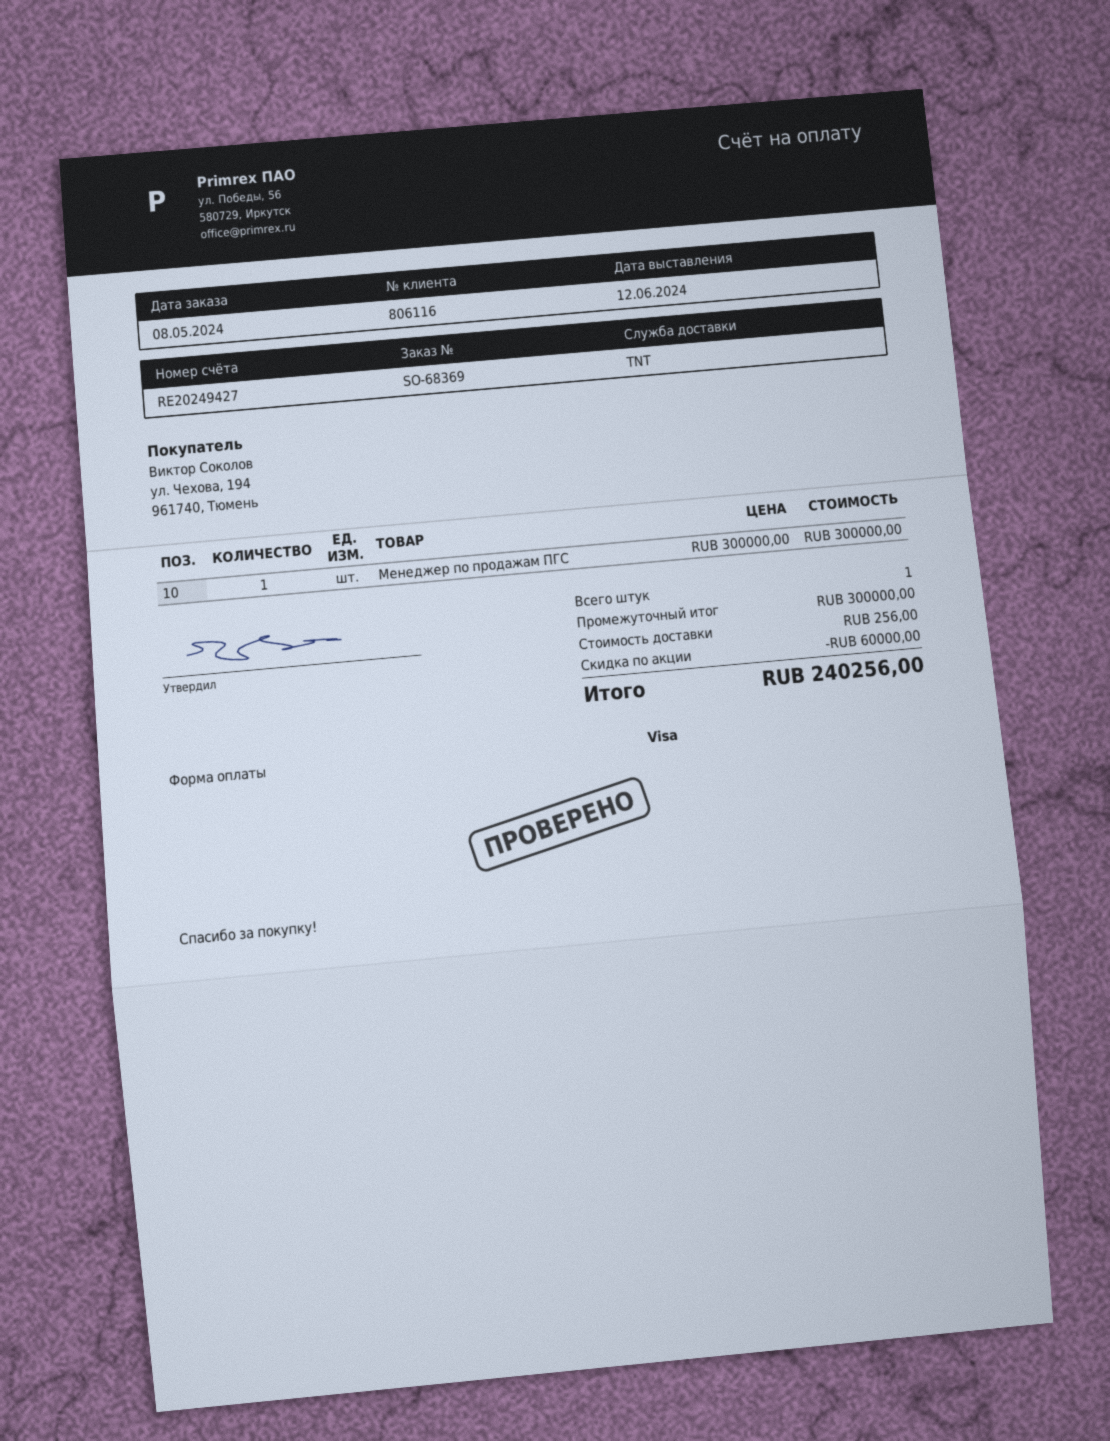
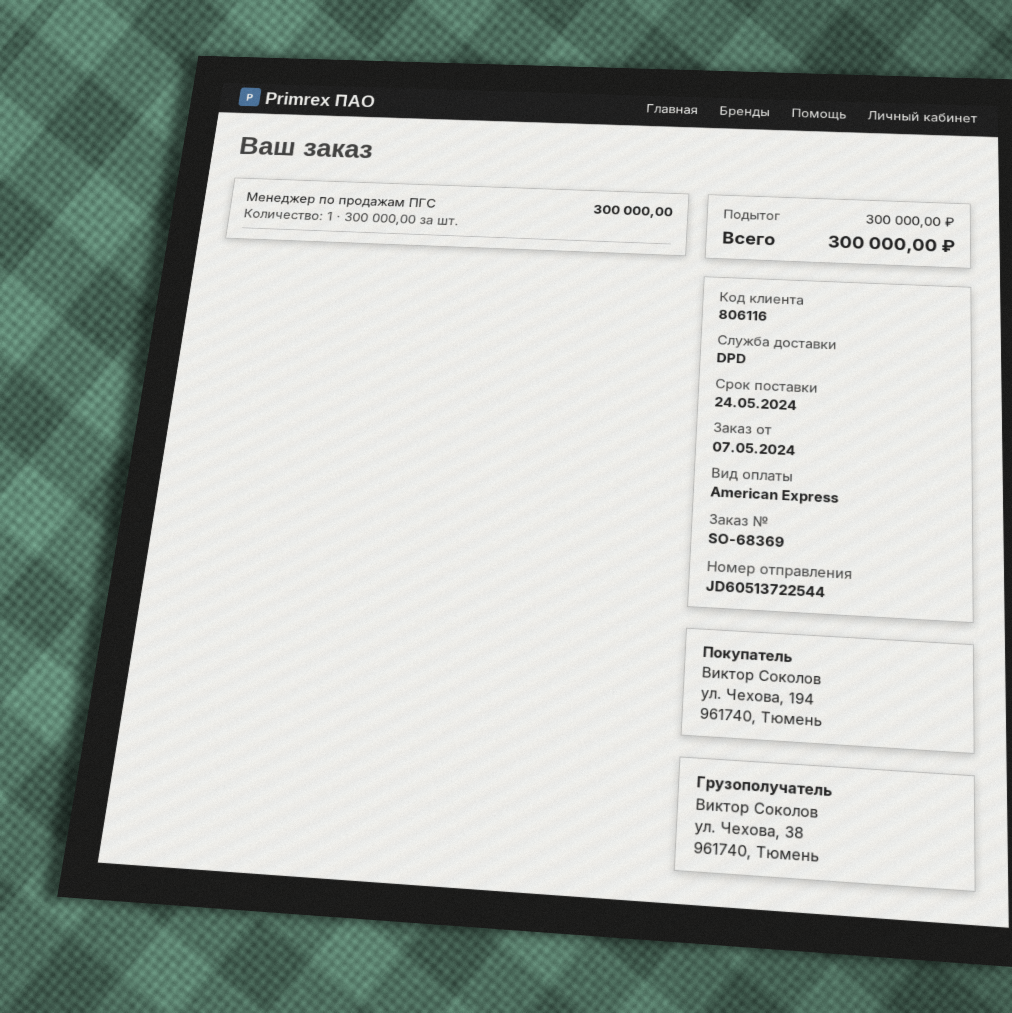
order date: 2024-05-08 -> 2024-05-07
payment method: Visa -> American Express
shipping method: TNT -> DPD
discount: 60000.00 -> none
shipping: 256.00 -> none
total: 240256.00 -> 300000.00

